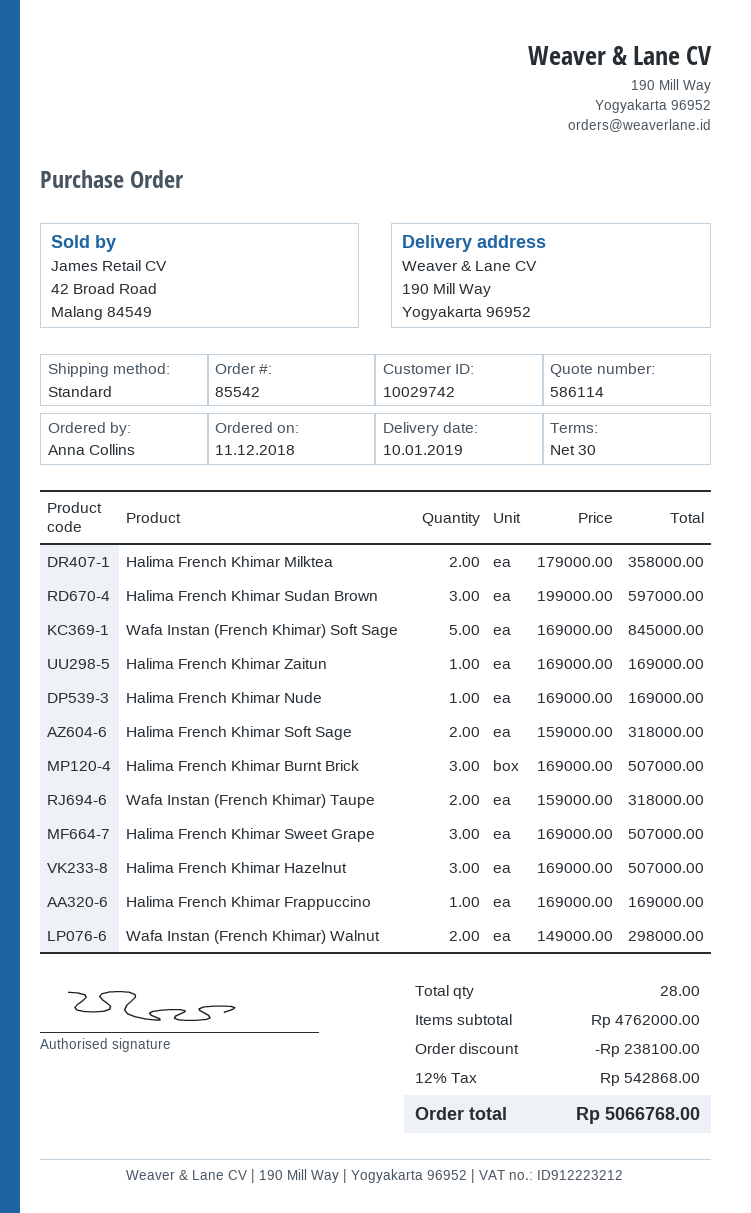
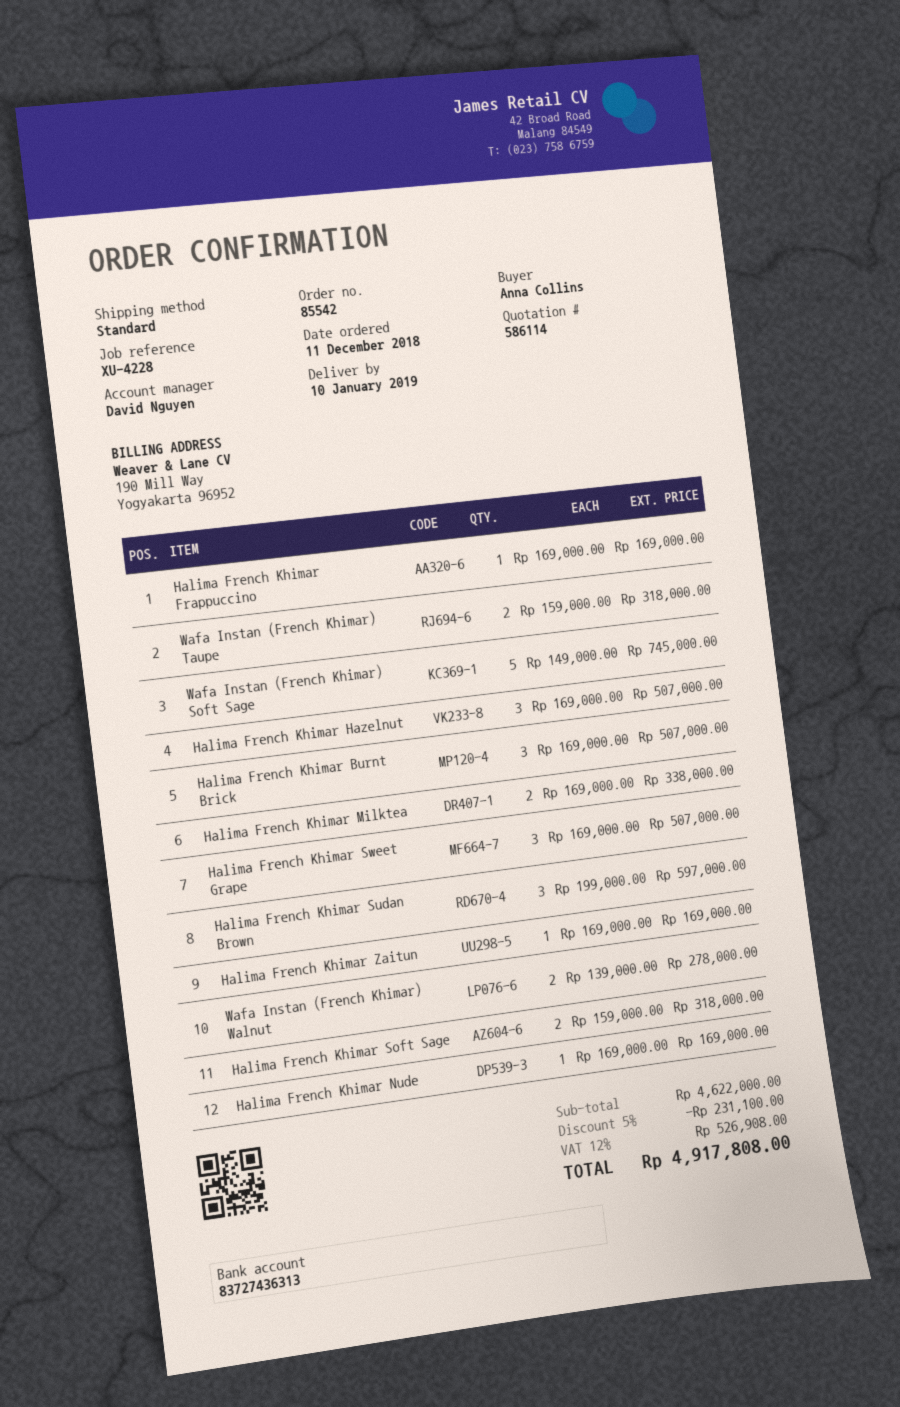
Halima French Khimar Milktea: 2 x 179000.00 = 358000.00 -> 2 x 169000.00 = 338000.00
Wafa Instan (French Khimar) Soft Sage: 5 x 169000.00 = 845000.00 -> 5 x 149000.00 = 745000.00
Wafa Instan (French Khimar) Walnut: 2 x 149000.00 = 298000.00 -> 2 x 139000.00 = 278000.00
subtotal: 4762000.00 -> 4622000.00
discount: 238100.00 -> 231100.00
tax: 12% = 542868.00 -> 12% = 526908.00
total: 5066768.00 -> 4917808.00

